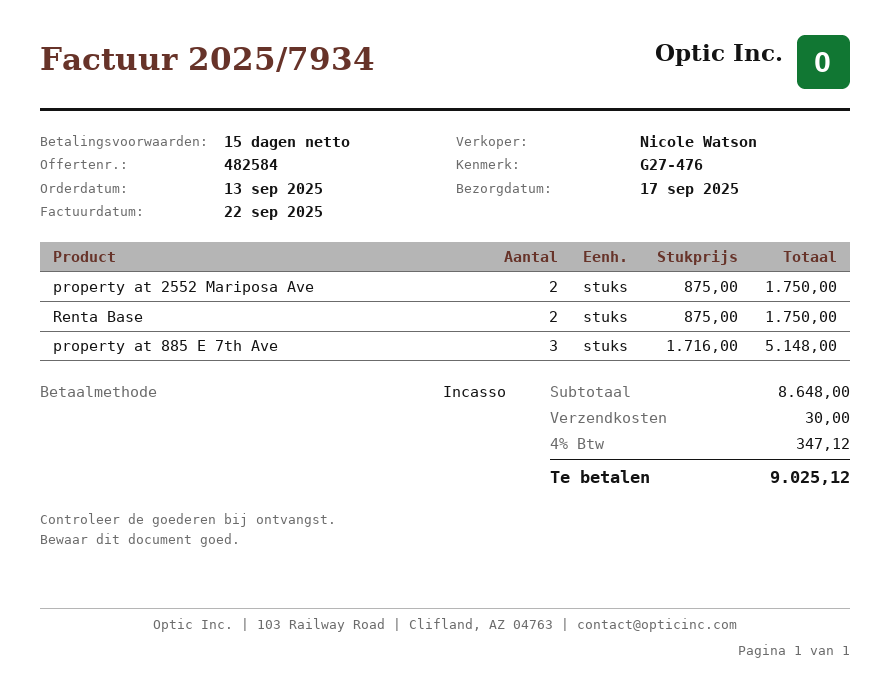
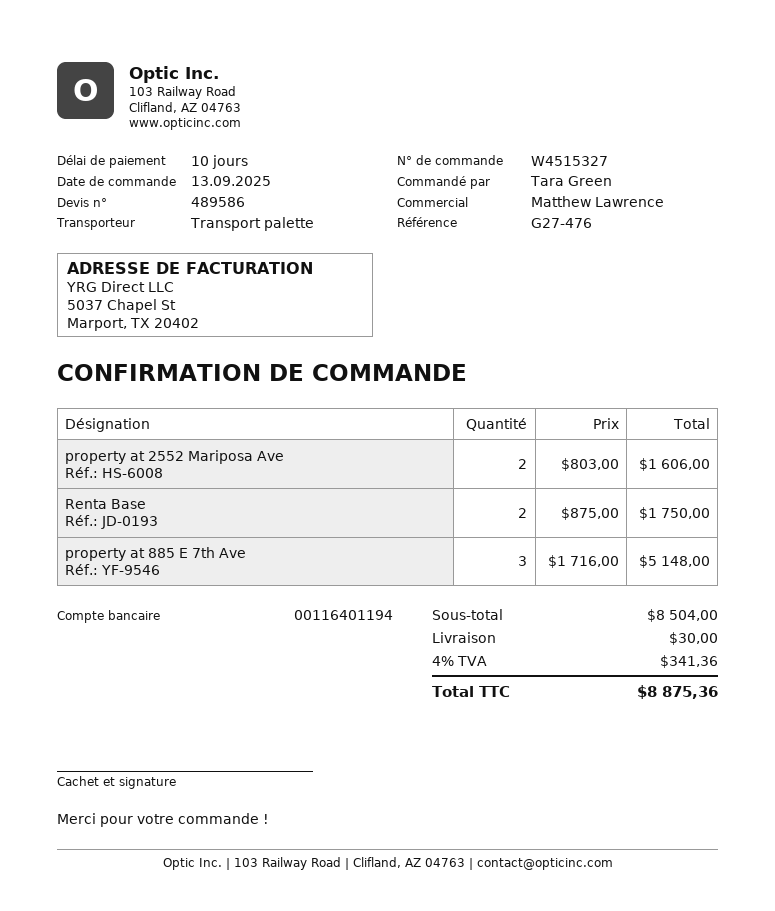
quote number: 482584 -> 489586
payment terms: 15 days -> 10 days
sales rep: Nicole Watson -> Matthew Lawrence
property at 2552 Mariposa Ave: 2 x 875.00 = 1750.00 -> 2 x 803.00 = 1606.00
subtotal: 8648.00 -> 8504.00
tax: 4% = 347.12 -> 4% = 341.36
total: 9025.12 -> 8875.36

